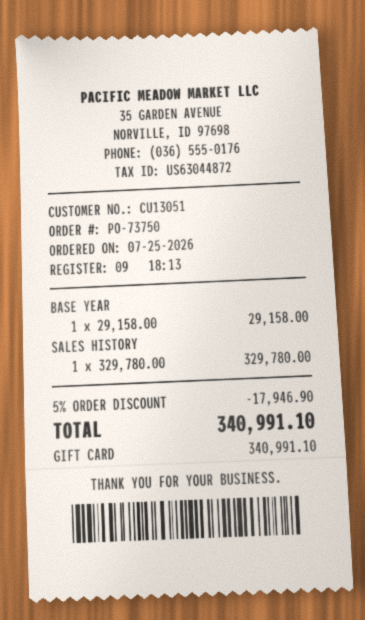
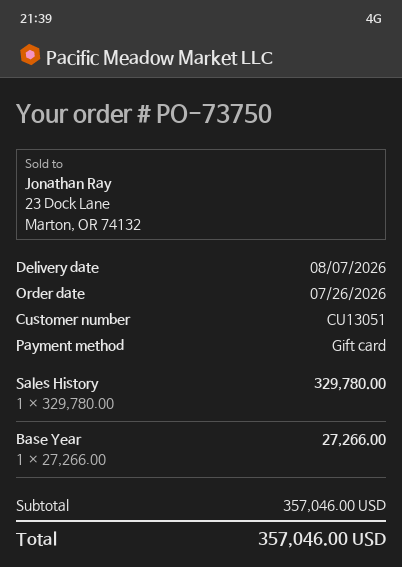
order date: 2026-07-25 -> 2026-07-26
BASE YEAR: 1 x 29158.00 = 29158.00 -> 1 x 27266.00 = 27266.00
discount: 5% = 17946.90 -> none
total: 340991.10 -> 357046.00

